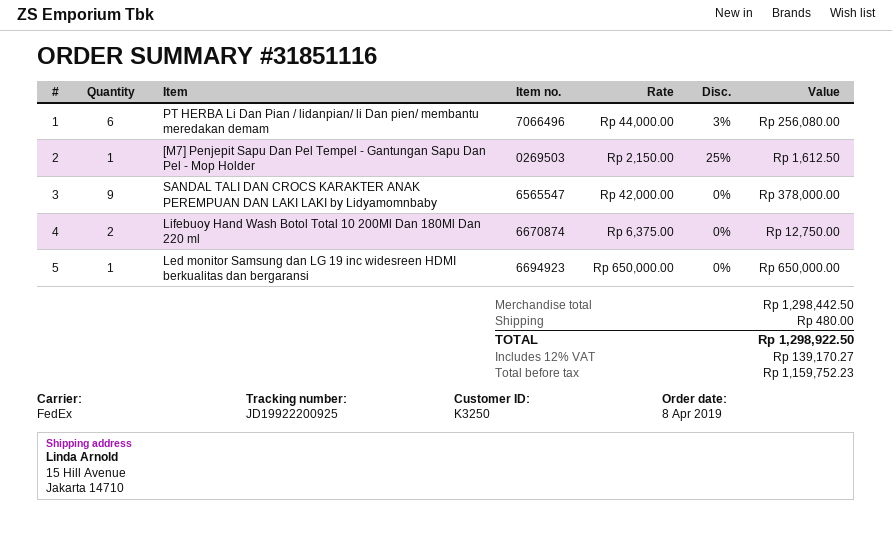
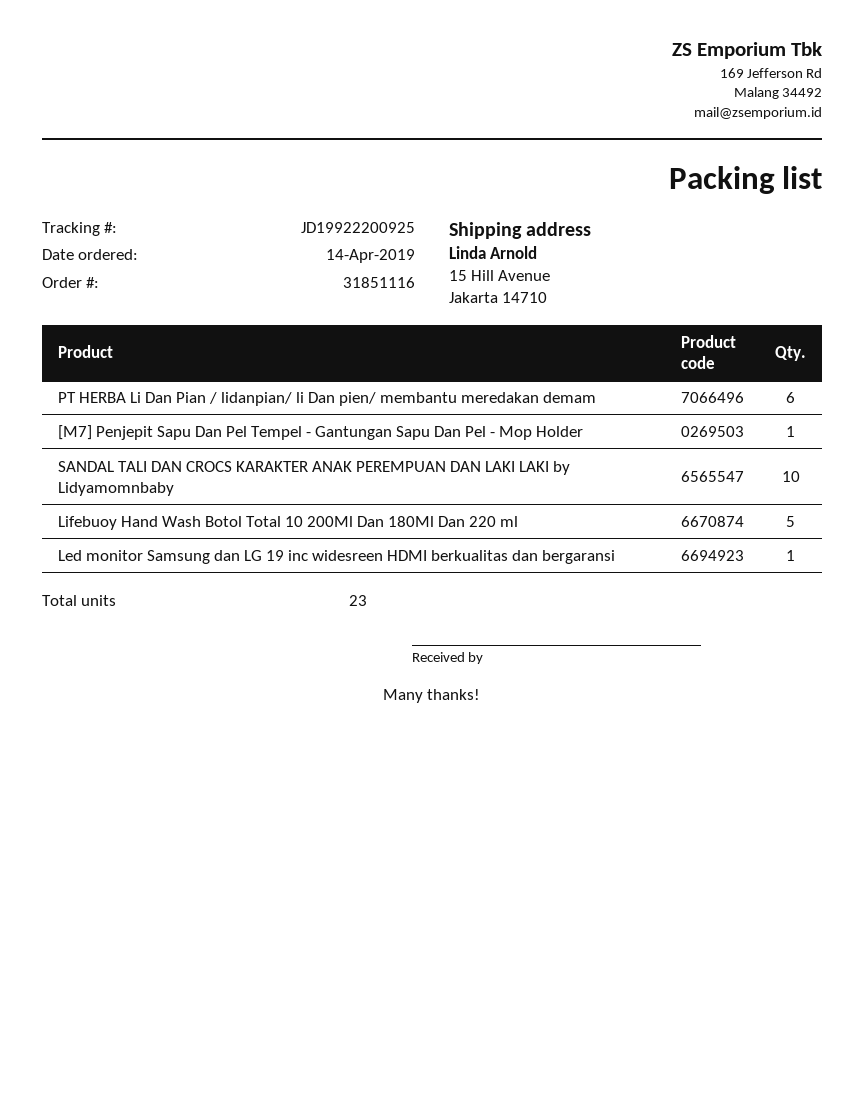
order date: 2019-04-08 -> 2019-04-14
SANDAL TALI DAN CROCS KARAKTER ANAK PEREMPUAN DAN LAKI LAKI by Lidyamomnbaby: 9 -> 10
Lifebuoy Hand Wash Botol Total 10 200Ml Dan 180Ml Dan 220 ml: 2 -> 5

